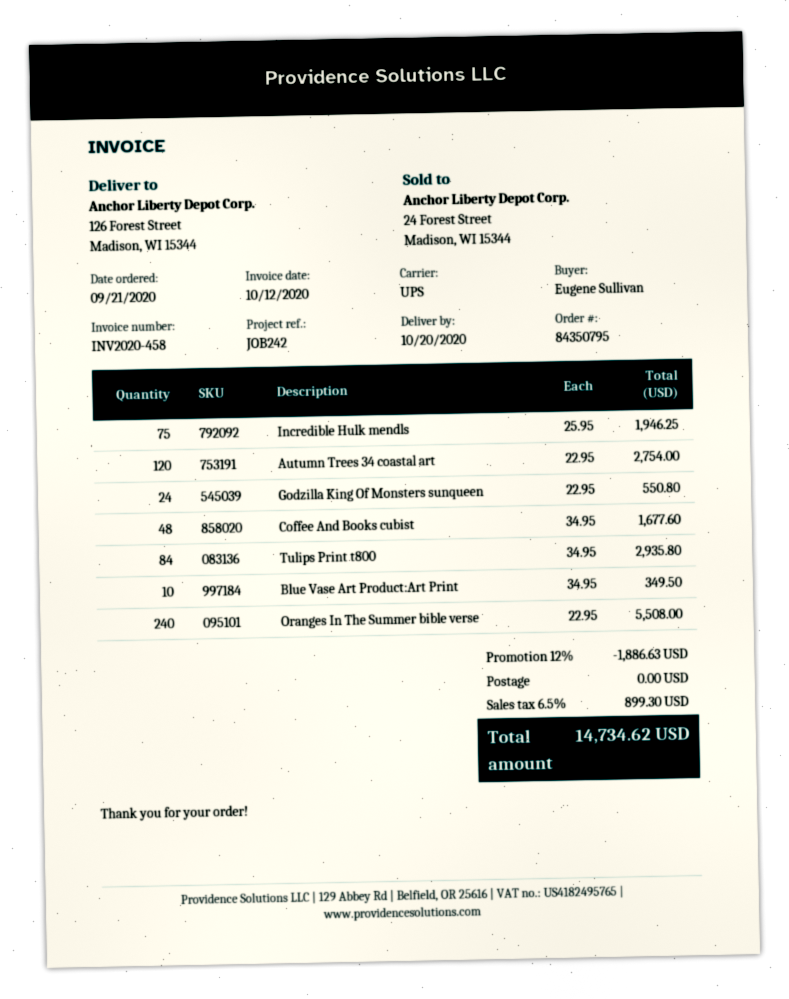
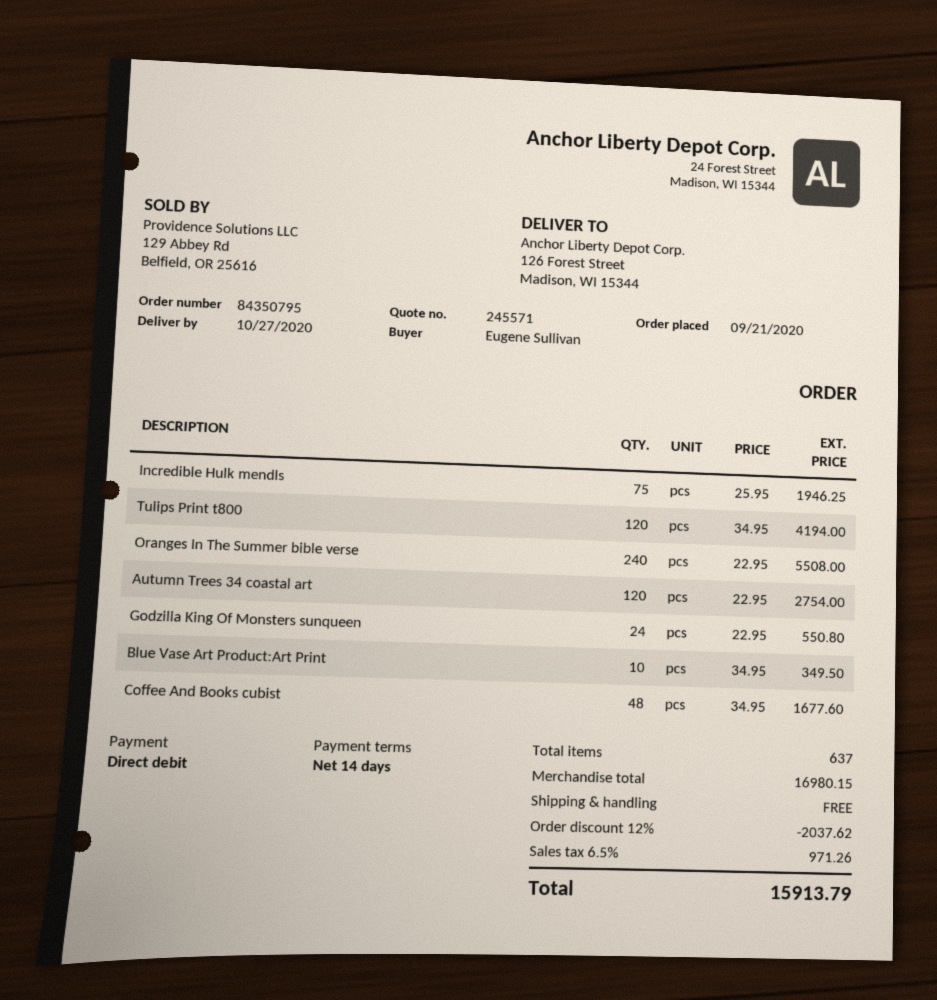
delivery date: 2020-10-20 -> 2020-10-27
Tulips Print t800: 84 x 34.95 = 2935.80 -> 120 x 34.95 = 4194.00
discount: 12% = 1886.63 -> 12% = 2037.62
tax: 6.5% = 899.30 -> 6.5% = 971.26
total: 14734.62 -> 15913.79

